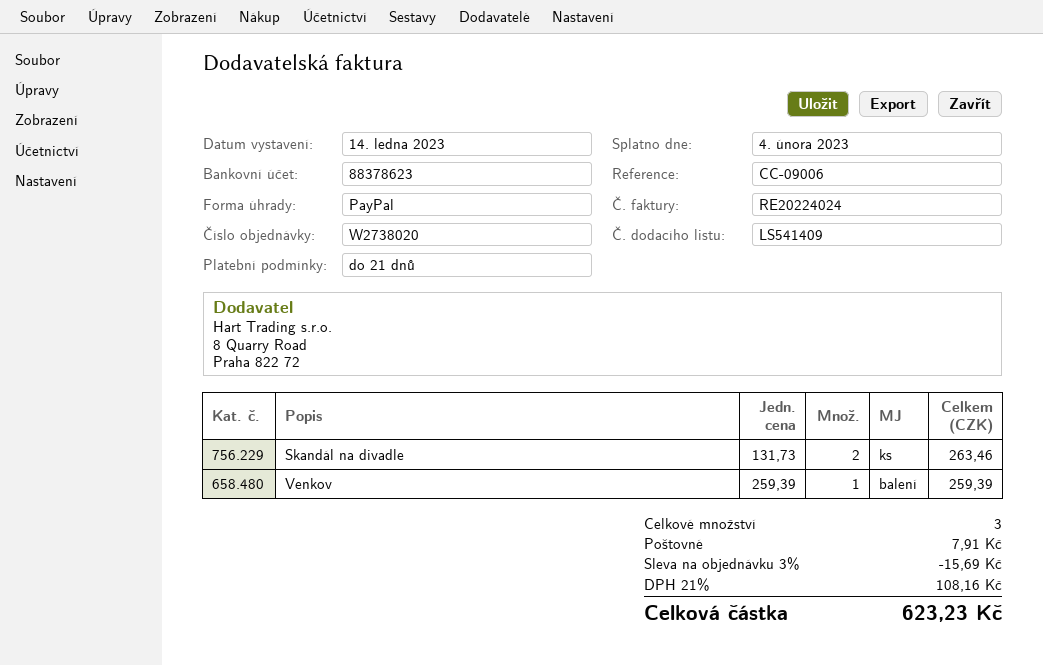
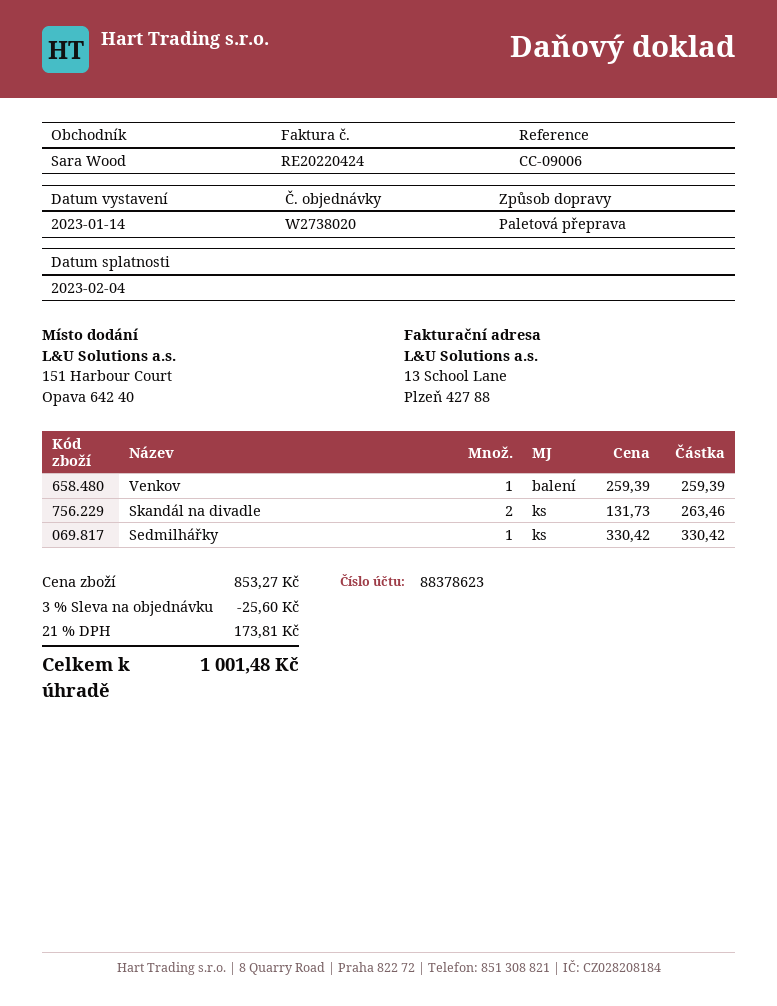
invoice number: RE20224024 -> RE20220424
Sedmilhářky: none -> 1 x 330.42 = 330.42
discount: 3% = 15.69 -> 3% = 25.60
shipping: 7.91 -> none
tax: 21% = 108.16 -> 21% = 173.81
total: 623.23 -> 1001.48

